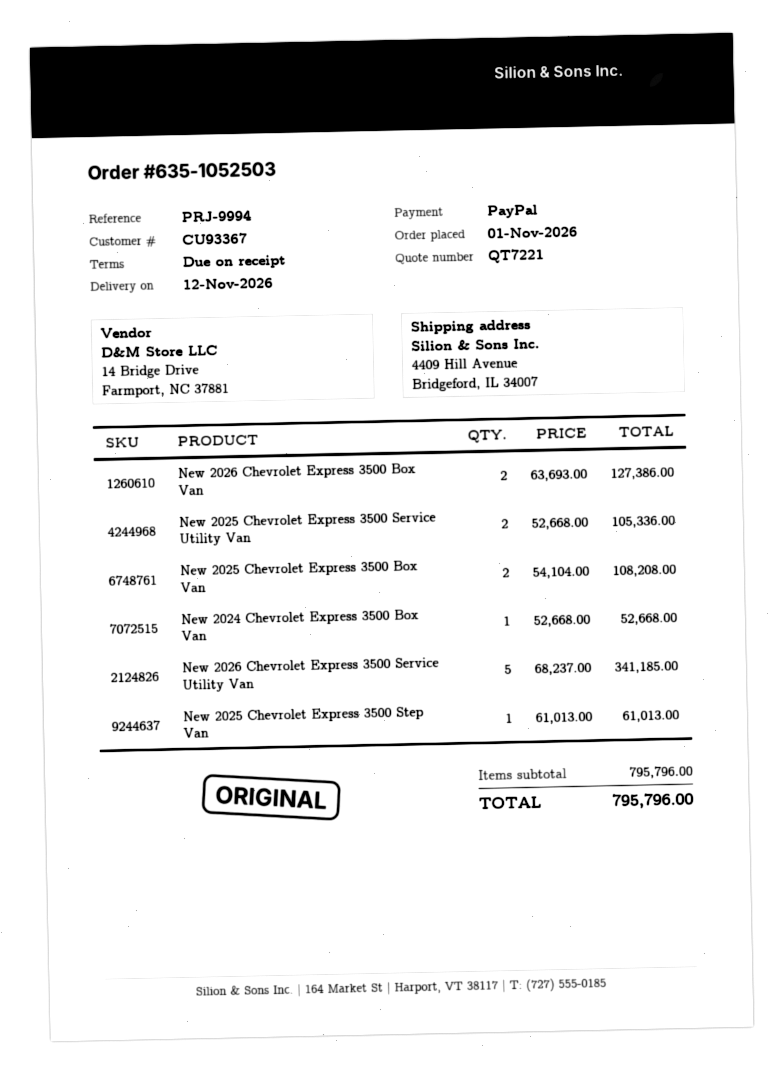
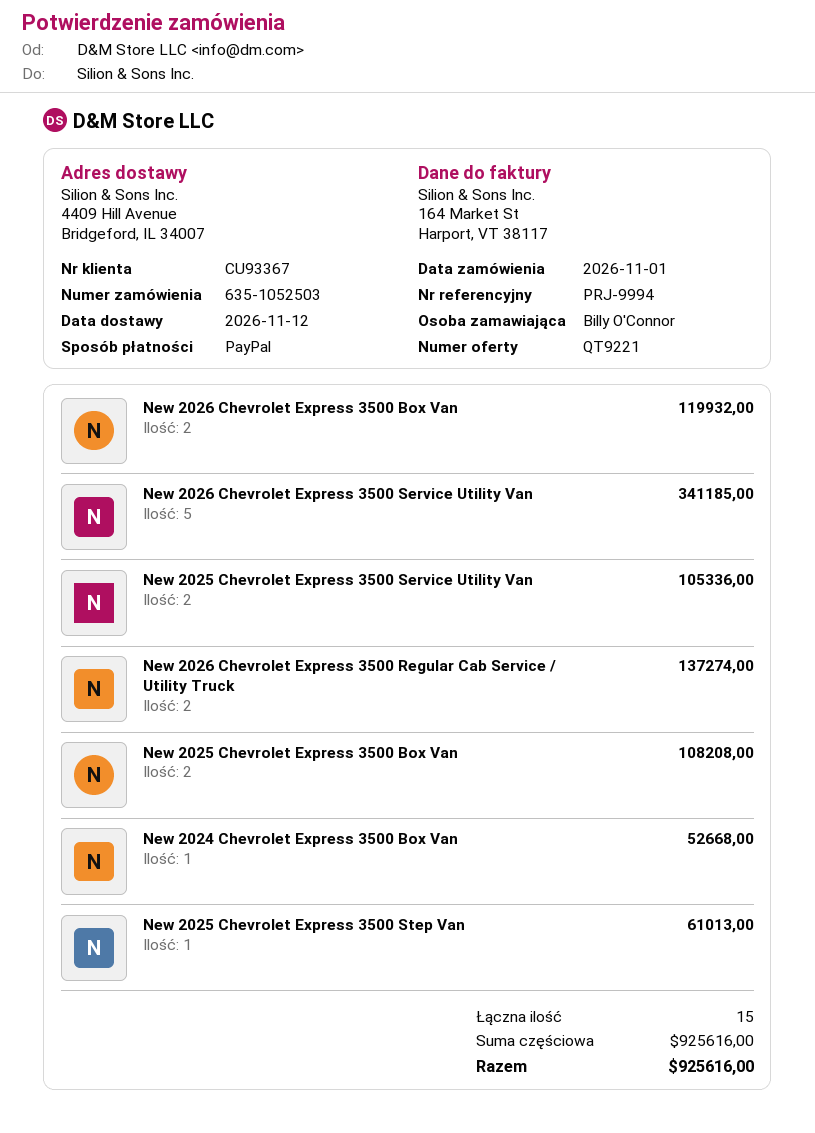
quote number: QT7221 -> QT9221
New 2026 Chevrolet Express 3500 Box Van: 2 for 127386.00 -> 2 for 119932.00
New 2026 Chevrolet Express 3500 Regular Cab Service / Utility Truck: none -> 2 for 137274.00
subtotal: 795796.00 -> 925616.00
total: 795796.00 -> 925616.00

